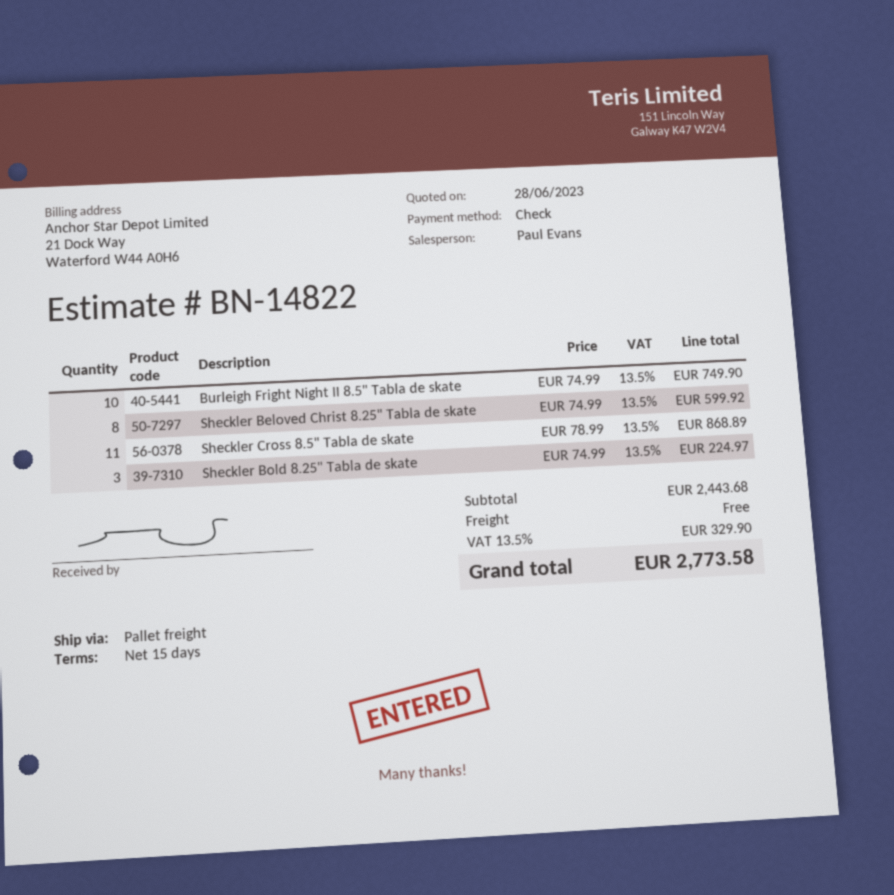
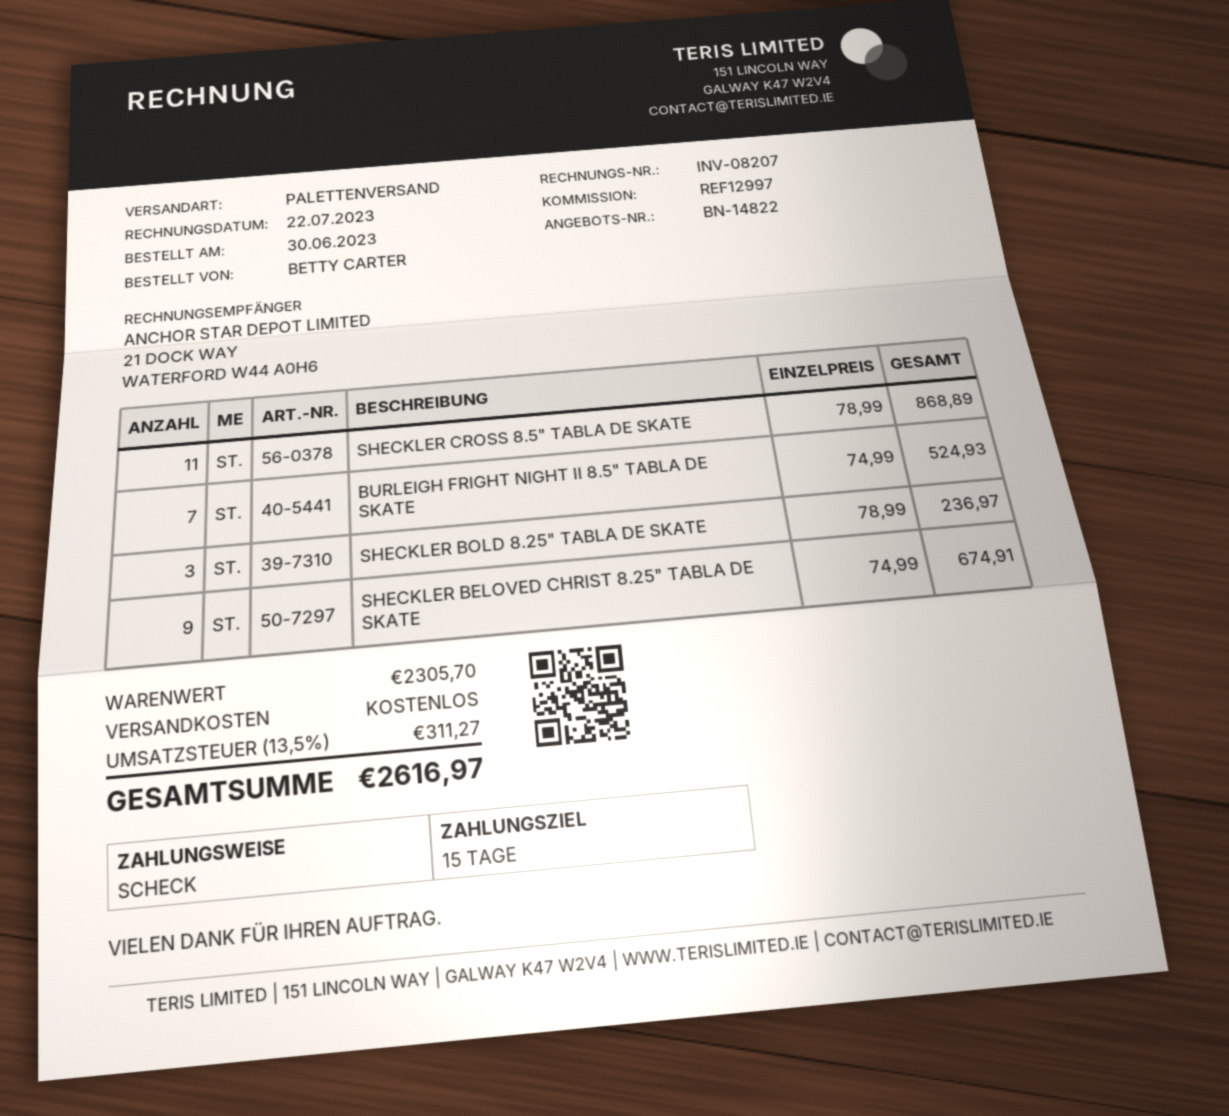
Burleigh Fright Night II 8.5" Tabla de skate: 10 x 74.99 = 749.90 -> 7 x 74.99 = 524.93
Sheckler Beloved Christ 8.25" Tabla de skate: 8 x 74.99 = 599.92 -> 9 x 74.99 = 674.91
Sheckler Bold 8.25" Tabla de skate: 3 x 74.99 = 224.97 -> 3 x 78.99 = 236.97
subtotal: 2443.68 -> 2305.70
tax: 13.5% = 329.90 -> 13.5% = 311.27
total: 2773.58 -> 2616.97

